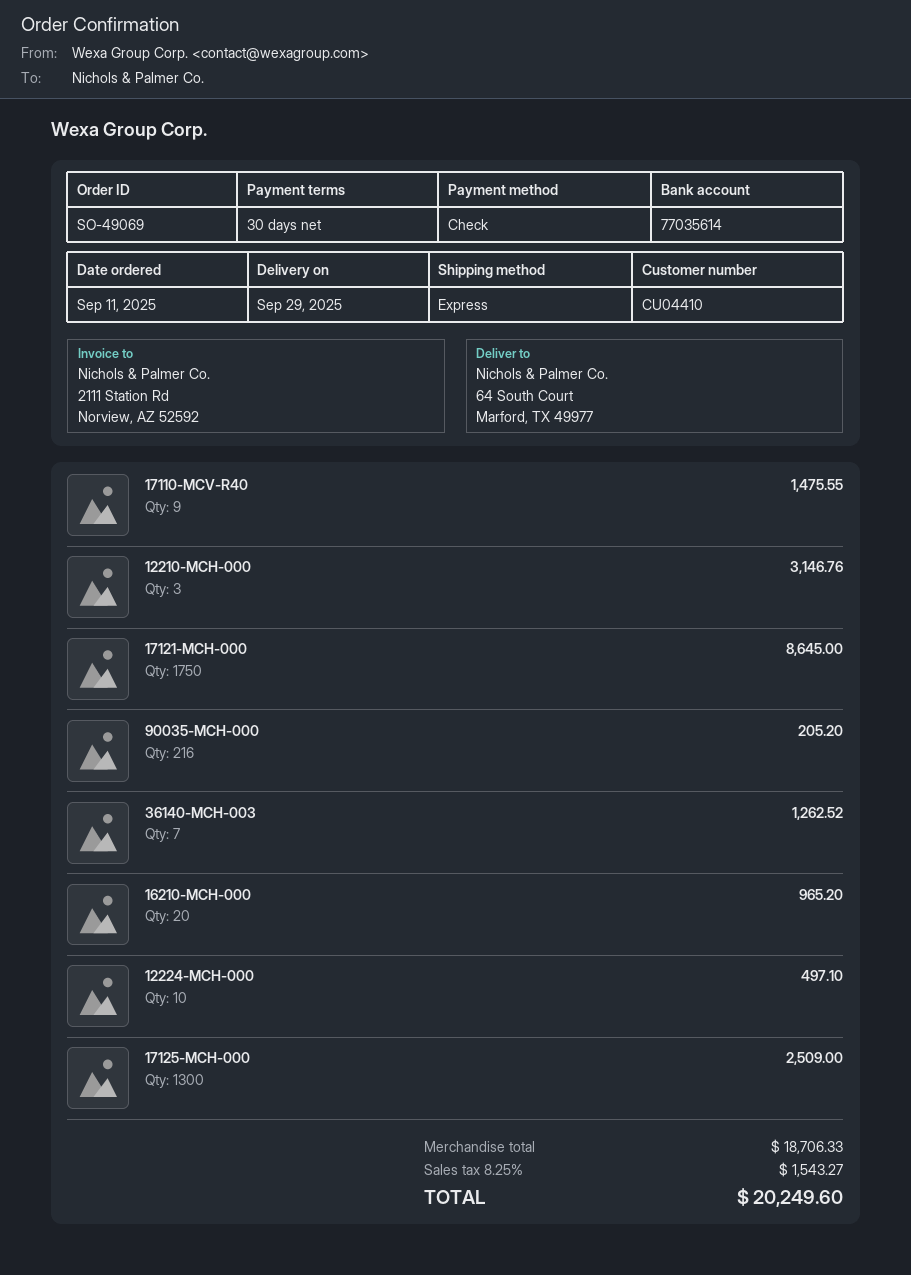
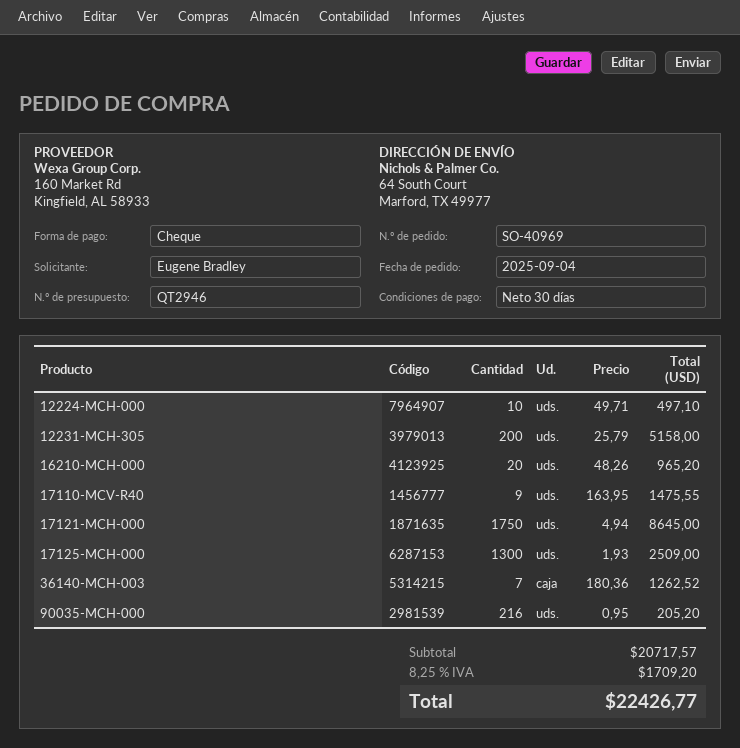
order number: SO-49069 -> SO-40969
order date: 2025-09-11 -> 2025-09-04
12210-MCH-000: 3 for 3146.76 -> none
12231-MCH-305: none -> 200 for 5158.00
subtotal: 18706.33 -> 20717.57
tax: 8.25% = 1543.27 -> 8.25% = 1709.20
total: 20249.60 -> 22426.77

